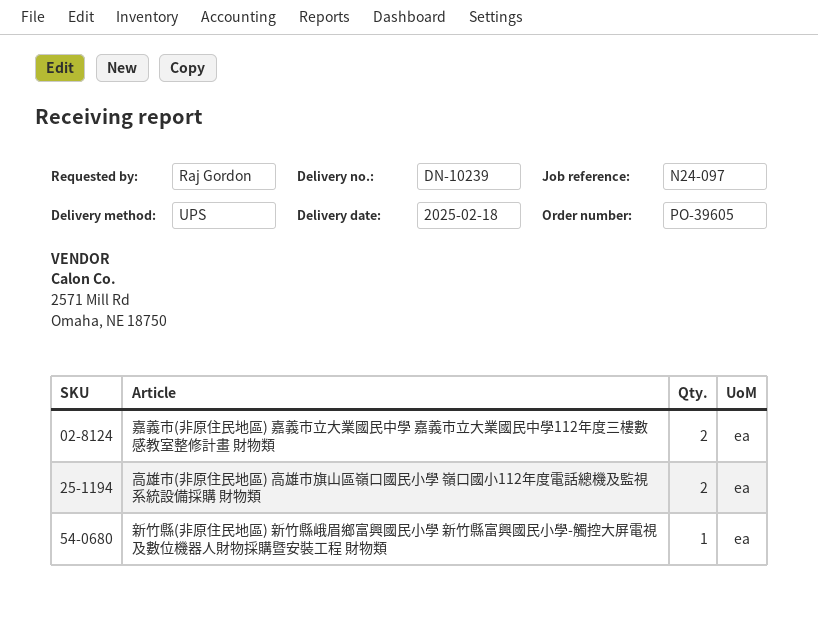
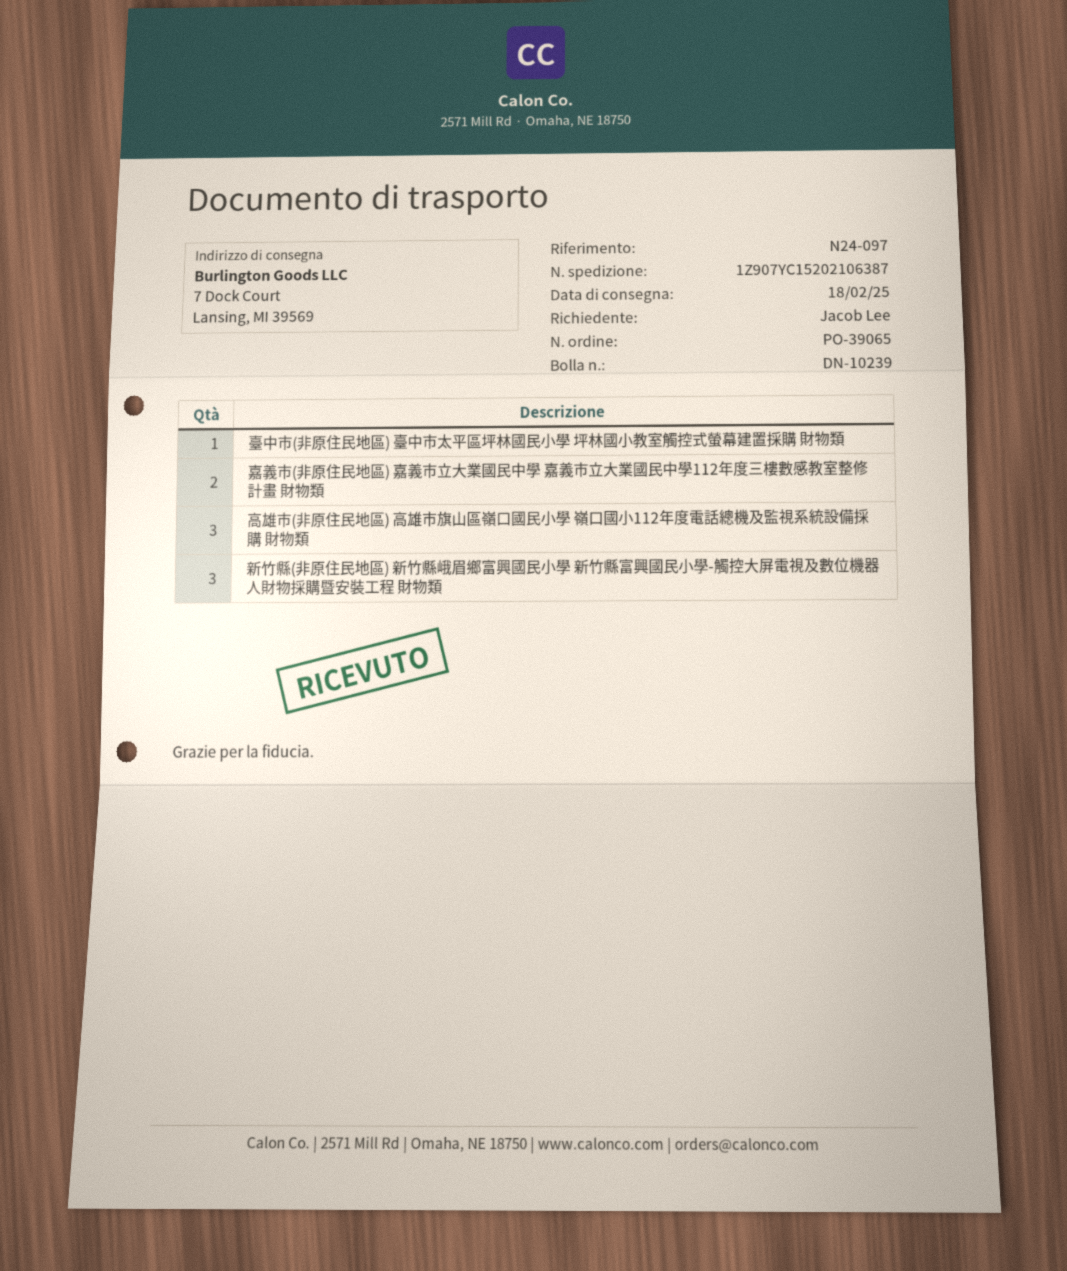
order number: PO-39605 -> PO-39065
ordered by: Raj Gordon -> Jacob Lee
高雄市(非原住民地區) 高雄市旗山區嶺口國民小學 嶺口國小112年度電話總機及監視系統設備採購 財物類: 2 -> 3
新竹縣(非原住民地區) 新竹縣峨眉鄉富興國民小學 新竹縣富興國民小學-觸控大屏電視及數位機器人財物採購暨安裝工程 財物類: 1 -> 3
臺中市(非原住民地區) 臺中市太平區坪林國民小學 坪林國小教室觸控式螢幕建置採購 財物類: none -> 1

